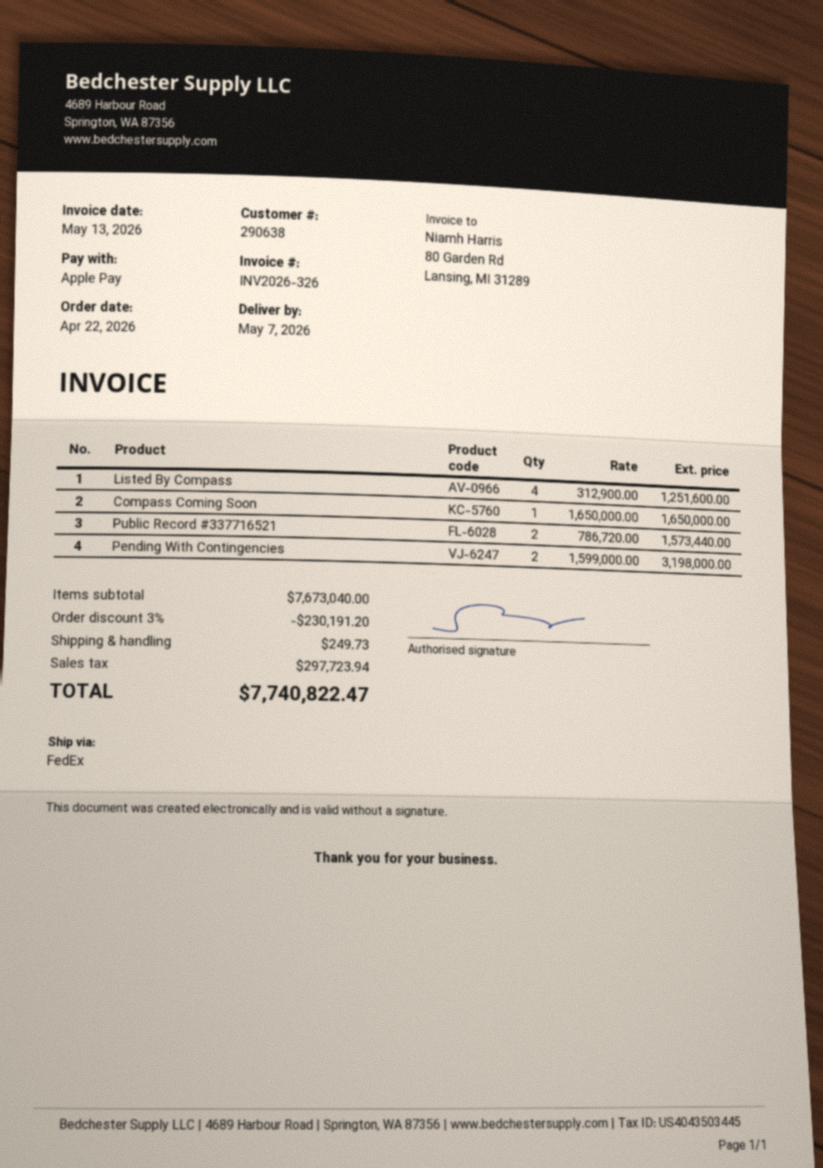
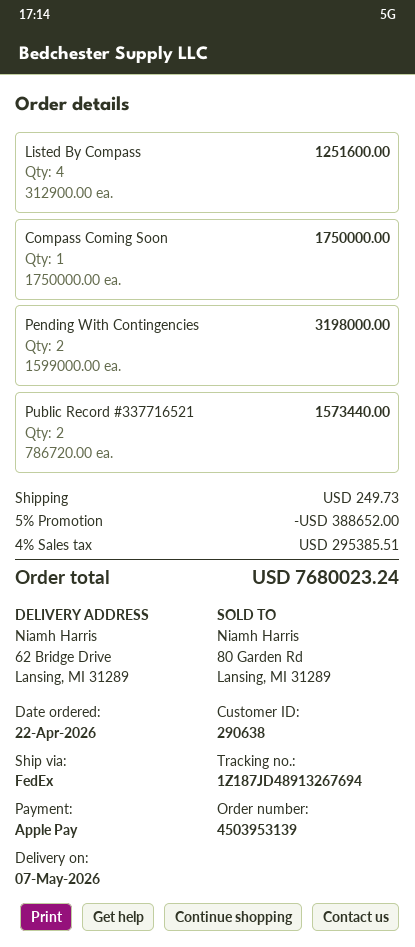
Compass Coming Soon: 1 x 1650000.00 = 1650000.00 -> 1 x 1750000.00 = 1750000.00
discount: 3% = 230191.20 -> 5% = 388652.00
tax: 297723.94 -> 295385.51
total: 7740822.47 -> 7680023.24

